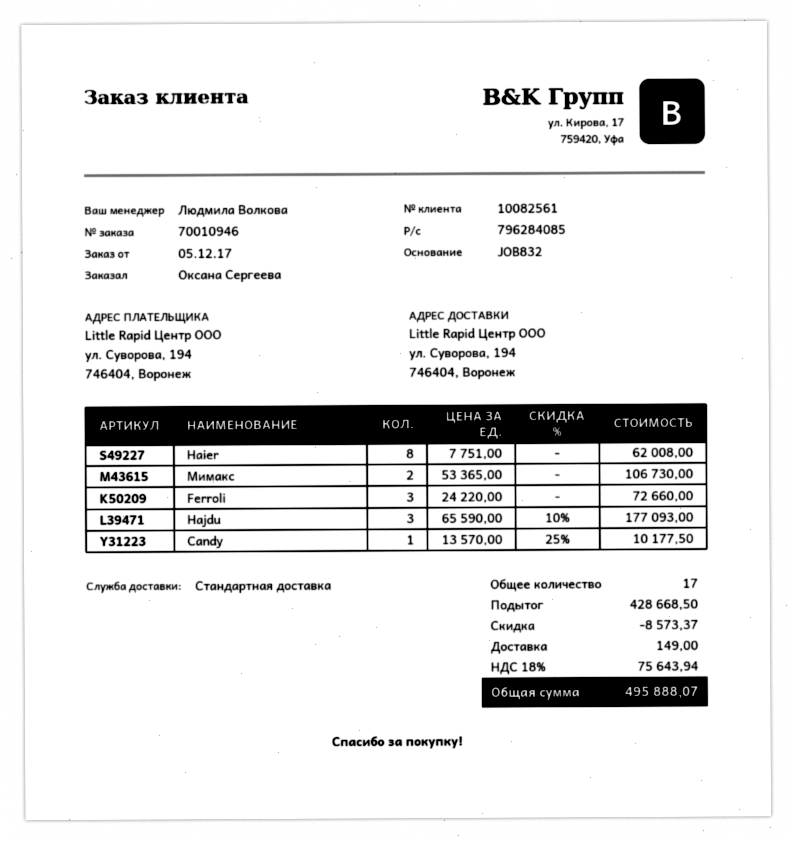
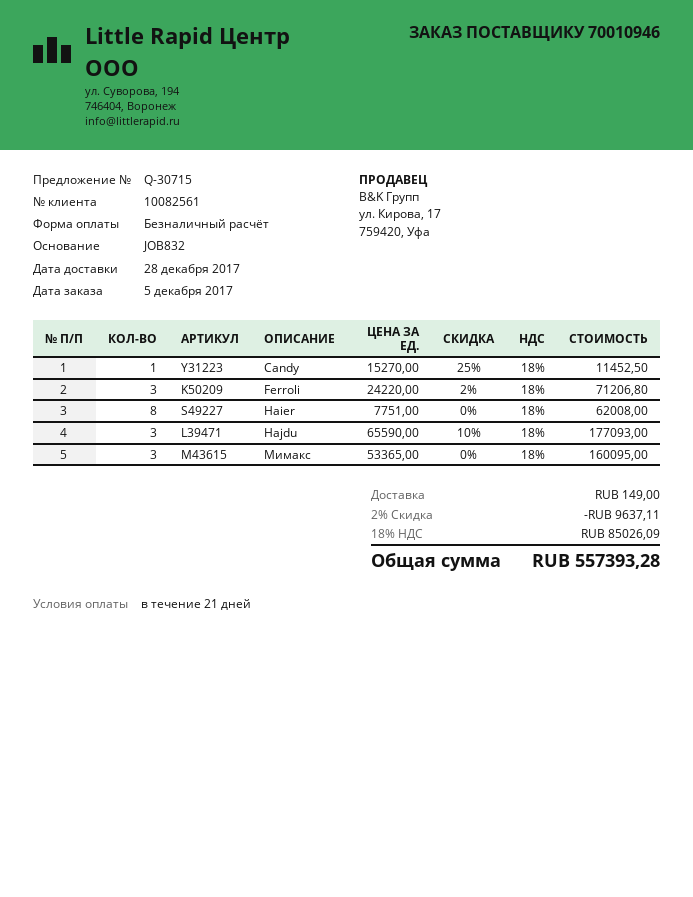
Мимакс: 2 x 53365.00 = 106730.00 -> 3 x 53365.00 = 160095.00
Ferroli: 3 x 24220.00 = 72660.00 -> 3 x 24220.00 - 2% = 71206.80
Candy: 1 x 13570.00 - 25% = 10177.50 -> 1 x 15270.00 - 25% = 11452.50
discount: 8573.37 -> 9637.11
tax: 18% = 75643.94 -> 18% = 85026.09
total: 495888.07 -> 557393.28

